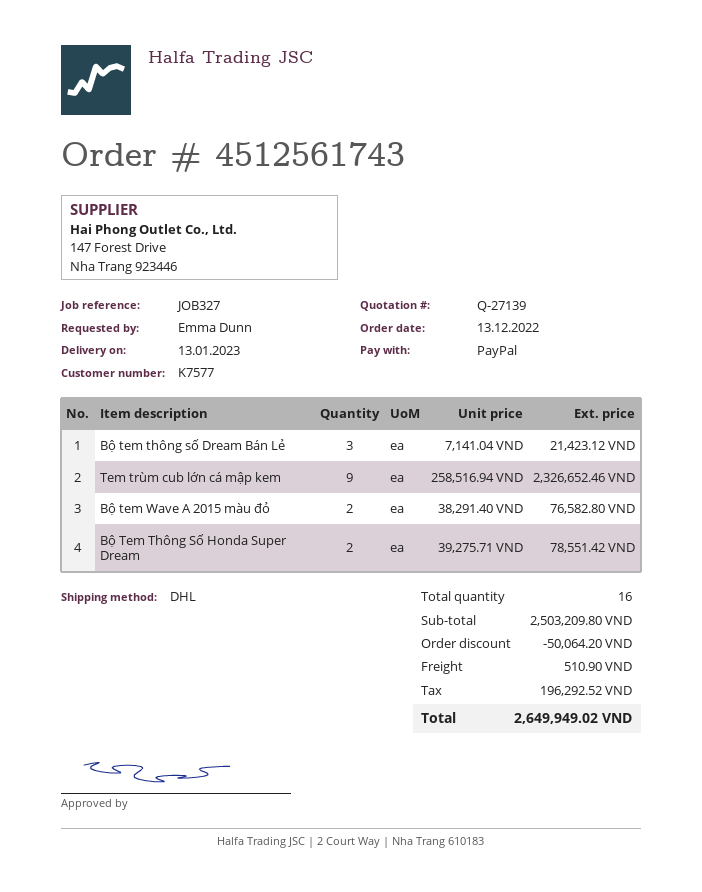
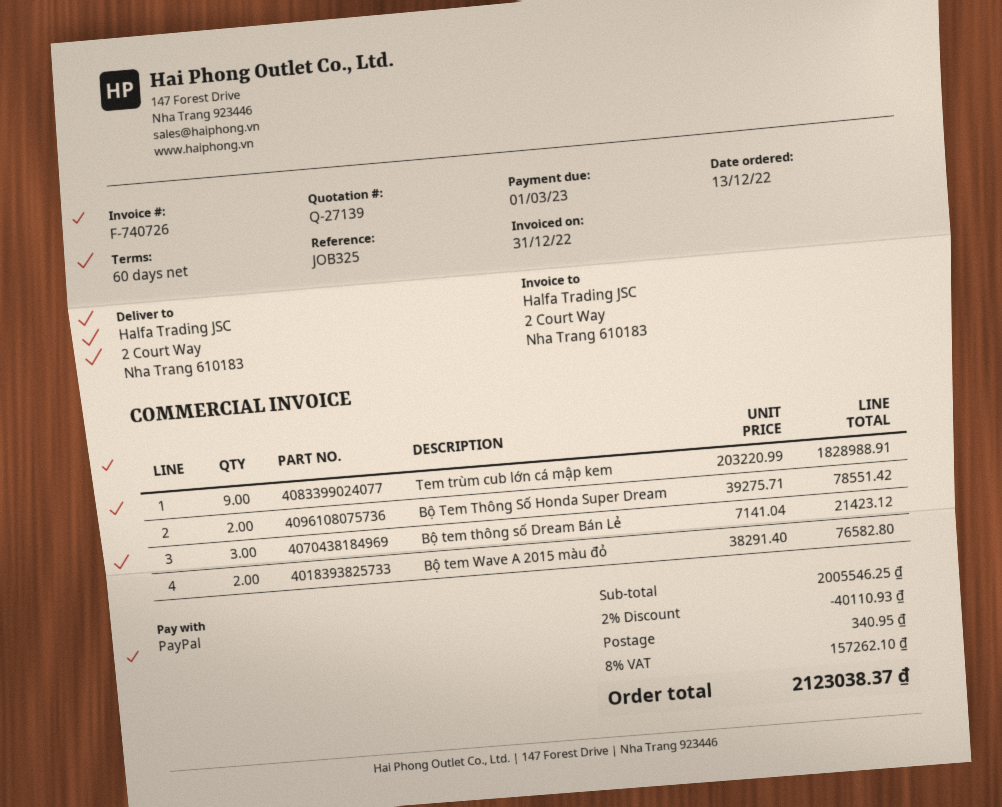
reference: JOB327 -> JOB325
Tem trùm cub lớn cá mập kem: 9 x 258516.94 = 2326652.46 -> 9 x 203220.99 = 1828988.91
subtotal: 2503209.80 -> 2005546.25
discount: 50064.20 -> 40110.93
shipping: 510.90 -> 340.95
tax: 196292.52 -> 157262.10
total: 2649949.02 -> 2123038.37

